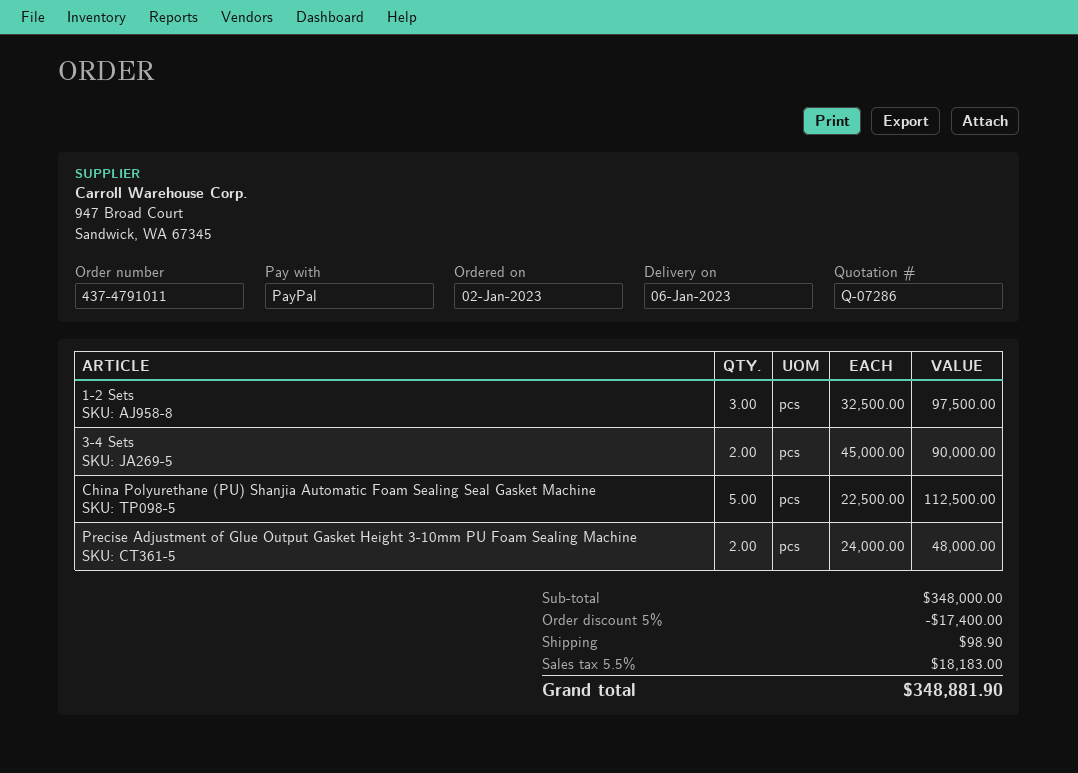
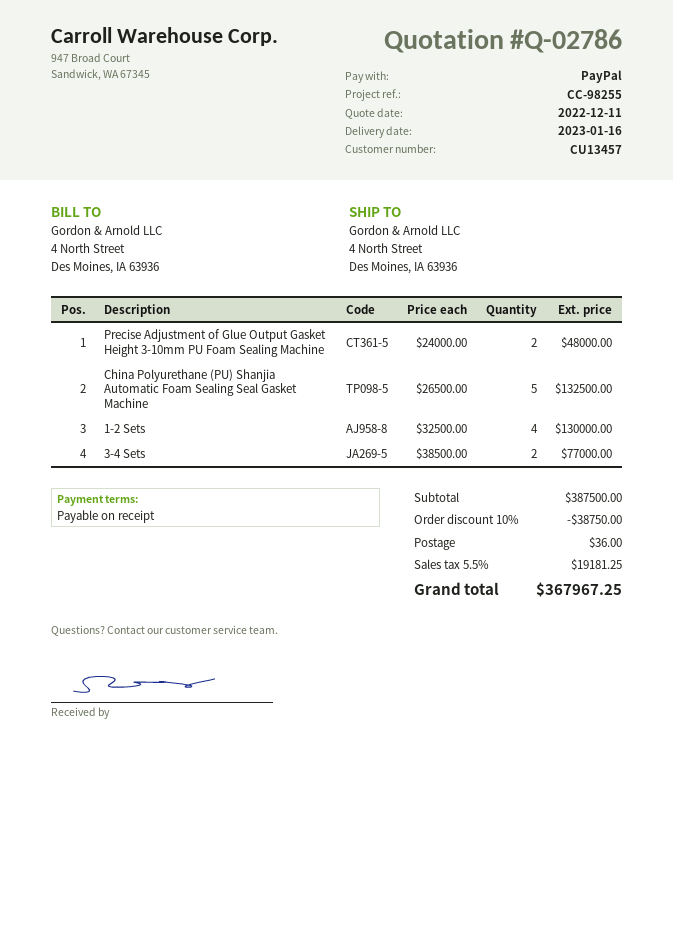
quote number: Q-07286 -> Q-02786
delivery date: 2023-01-06 -> 2023-01-16
1-2 Sets: 3 x 32500.00 = 97500.00 -> 4 x 32500.00 = 130000.00
3-4 Sets: 2 x 45000.00 = 90000.00 -> 2 x 38500.00 = 77000.00
China Polyurethane (PU) Shanjia Automatic Foam Sealing Seal Gasket Machine: 5 x 22500.00 = 112500.00 -> 5 x 26500.00 = 132500.00
subtotal: 348000.00 -> 387500.00
discount: 5% = 17400.00 -> 10% = 38750.00
shipping: 98.90 -> 36.00
tax: 5.5% = 18183.00 -> 5.5% = 19181.25
total: 348881.90 -> 367967.25

